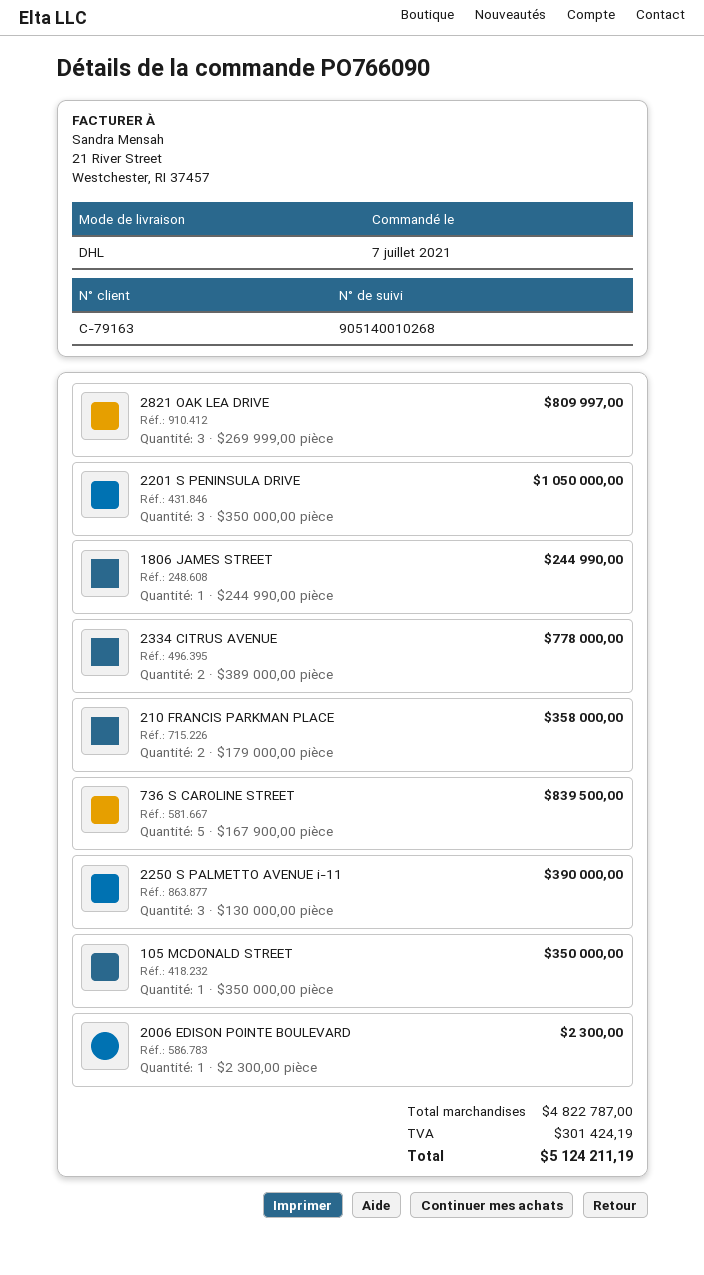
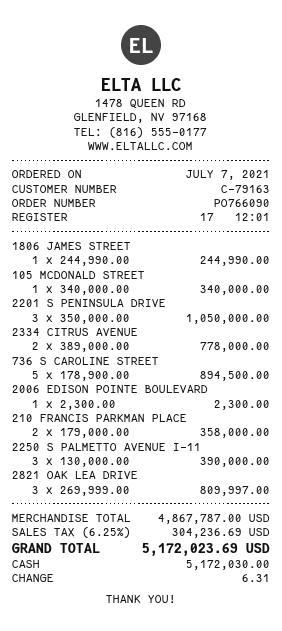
736 S CAROLINE STREET: 5 x 167900.00 = 839500.00 -> 5 x 178900.00 = 894500.00
105 MCDONALD STREET: 1 x 350000.00 = 350000.00 -> 1 x 340000.00 = 340000.00
subtotal: 4822787.00 -> 4867787.00
tax: 301424.19 -> 304236.69
total: 5124211.19 -> 5172023.69

